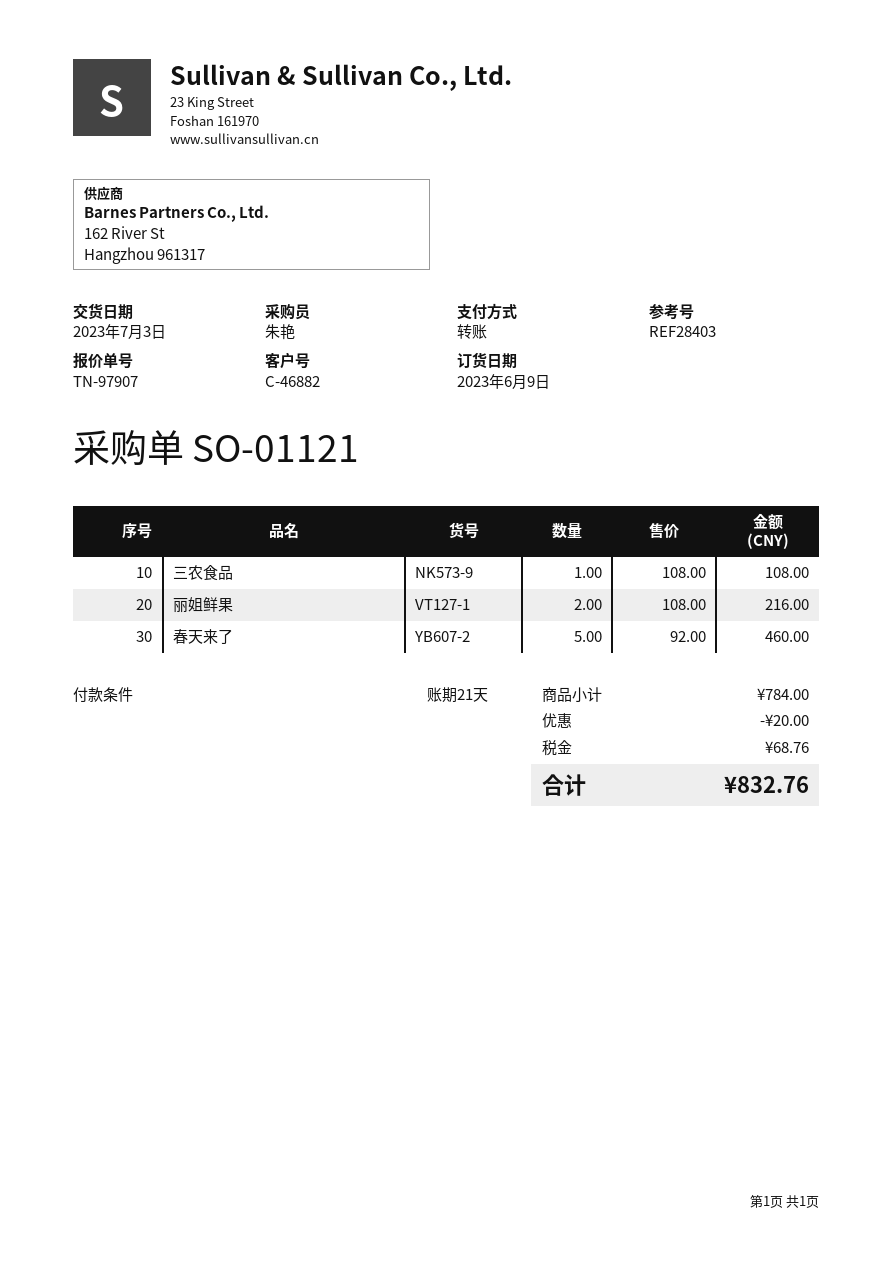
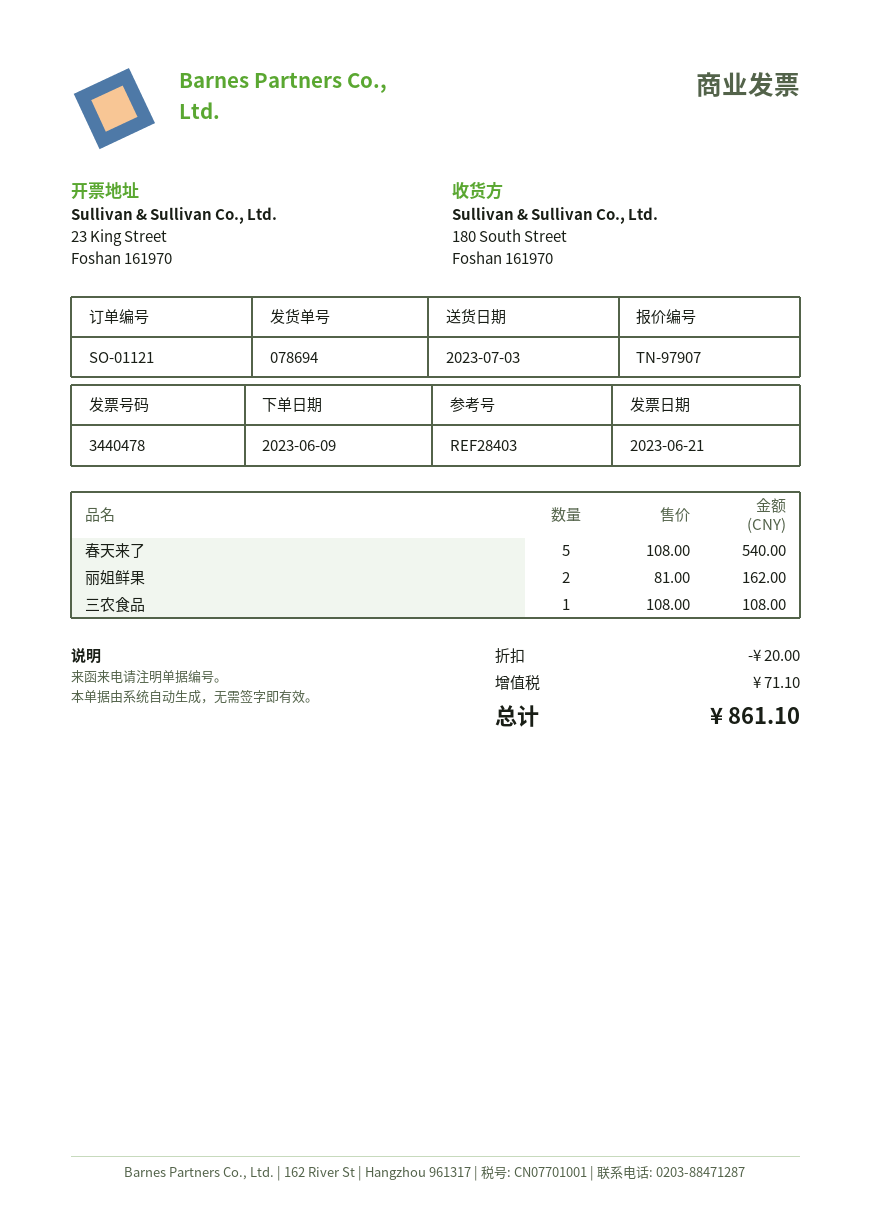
丽姐鲜果: 2 x 108.00 = 216.00 -> 2 x 81.00 = 162.00
春天来了: 5 x 92.00 = 460.00 -> 5 x 108.00 = 540.00
tax: 68.76 -> 71.10
total: 832.76 -> 861.10

